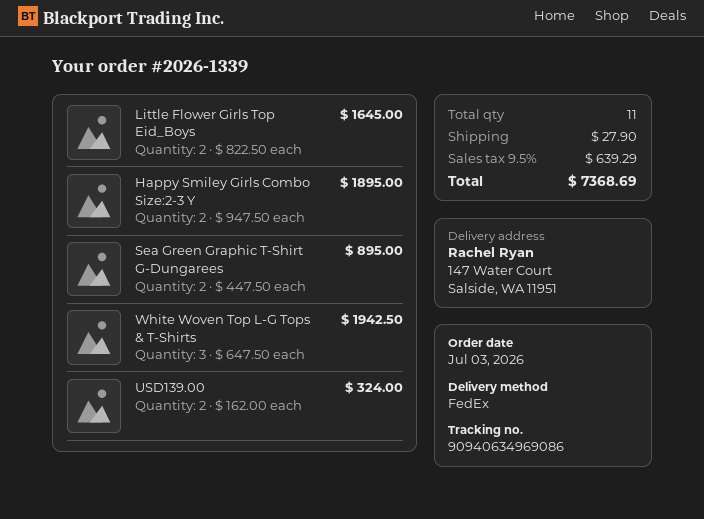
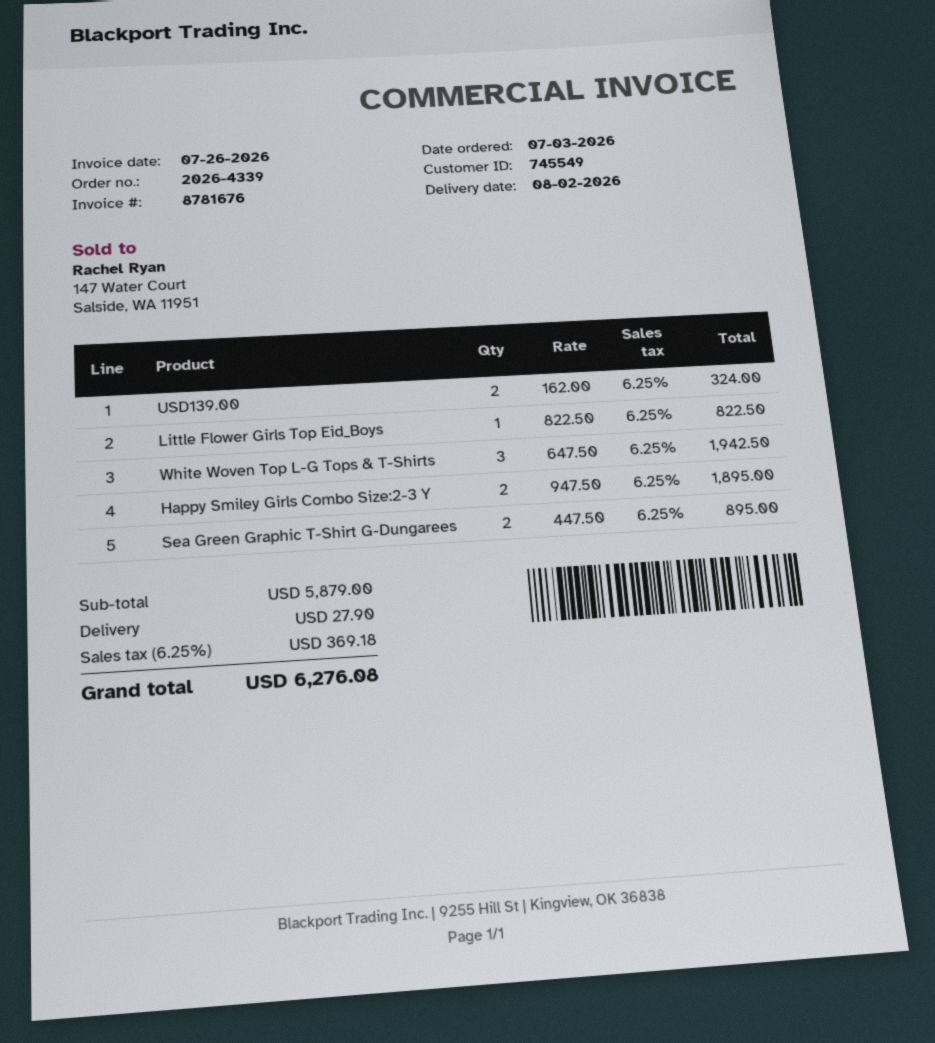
order number: 2026-1339 -> 2026-4339
Little Flower Girls Top Eid_Boys: 2 x 822.50 = 1645.00 -> 1 x 822.50 = 822.50
tax: 9.5% = 639.29 -> 6.25% = 369.18
total: 7368.69 -> 6276.08

